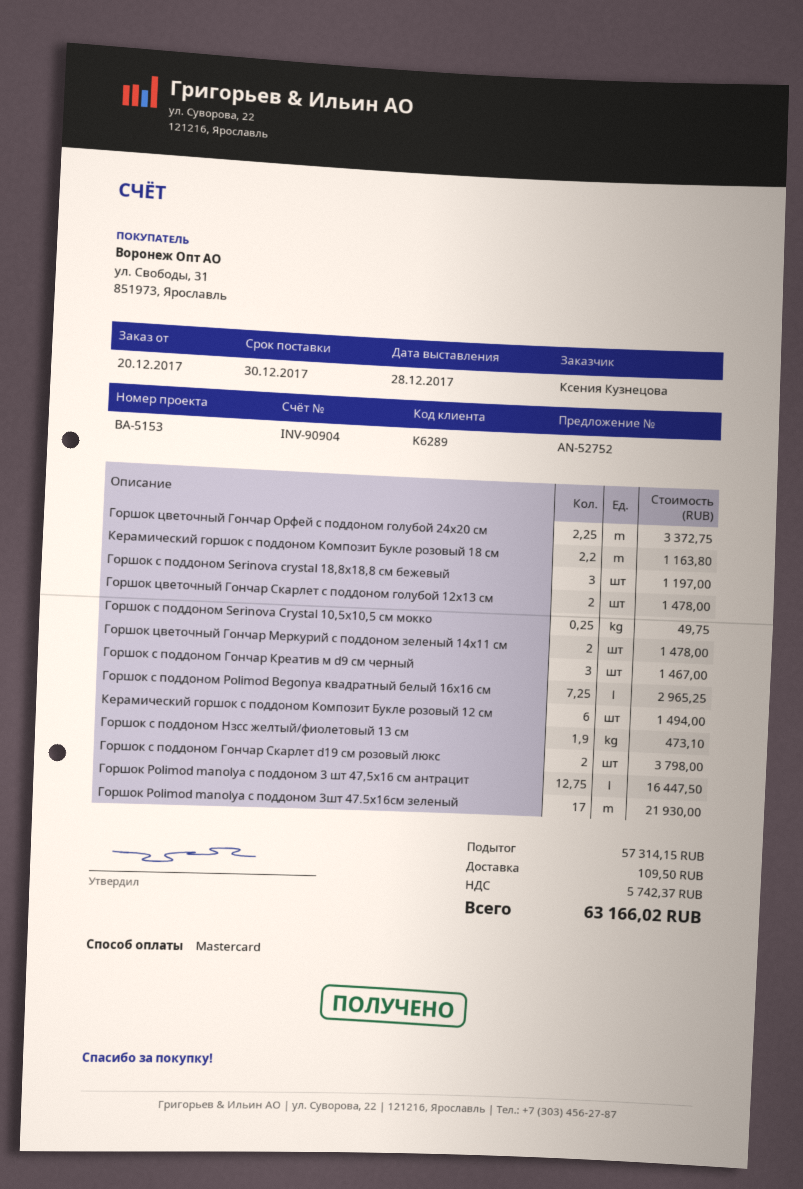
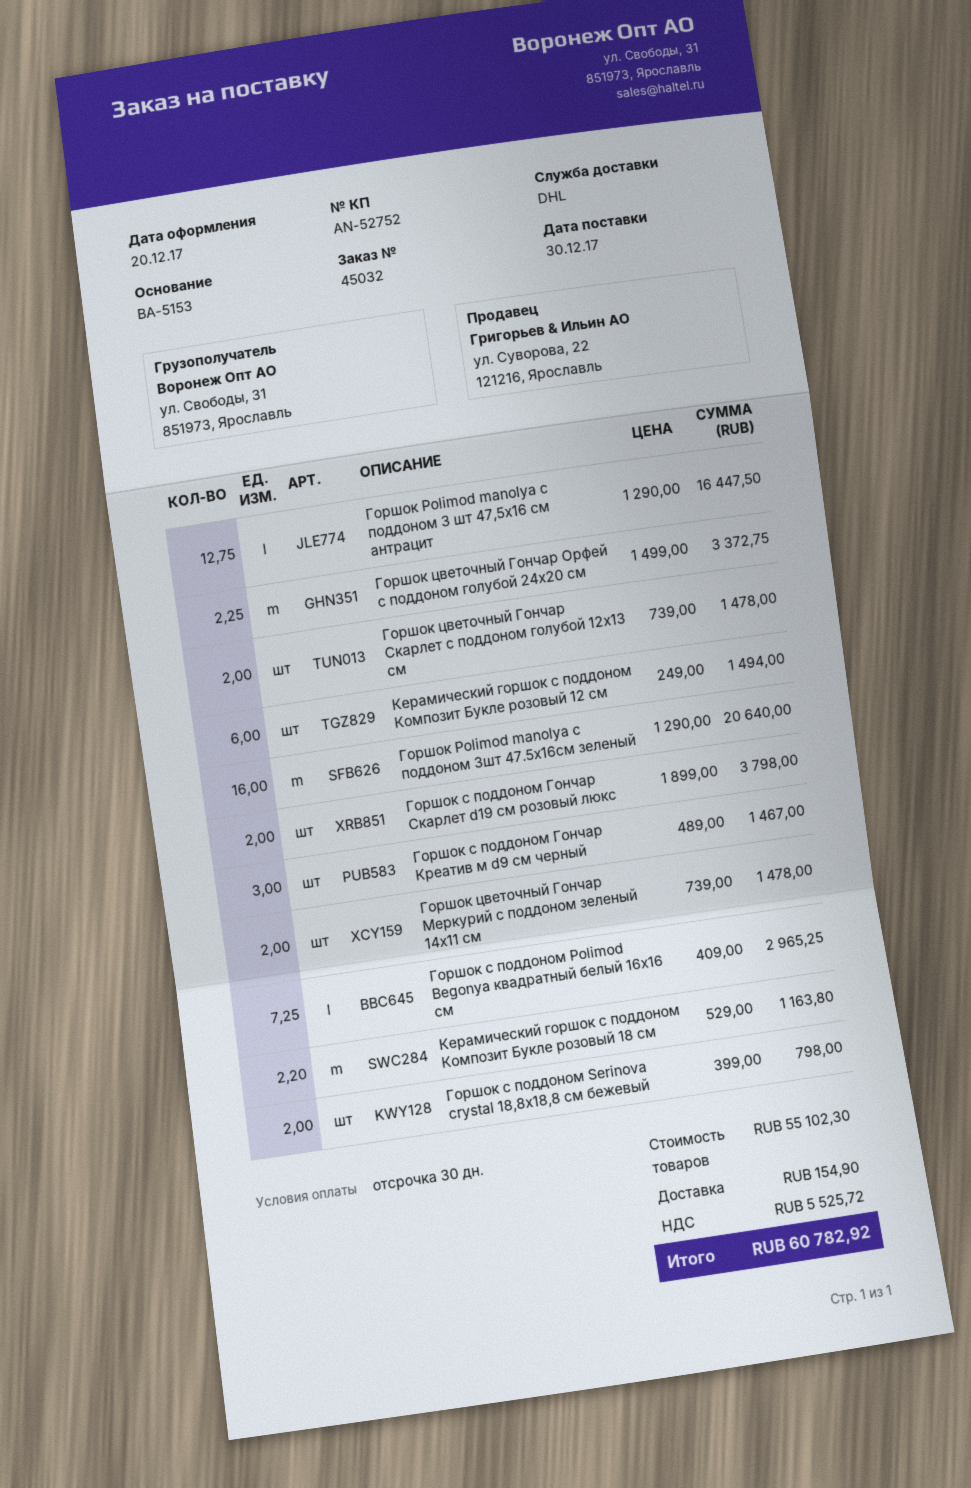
Горшок с поддоном Serinova crystal 18,8x18,8 см бежевый: 3 for 1197.00 -> 2 for 798.00
Горшок с поддоном Serinova Crystal 10,5х10,5 см мокко: 0.25 for 49.75 -> none
Горшок с поддоном Нзсс желтый/фиолетовый 13 см: 1.9 for 473.10 -> none
Горшок Polimod manolya с поддоном 3шт 47.5x16см зеленый: 17 for 21930.00 -> 16 for 20640.00
subtotal: 57314.15 -> 55102.30
shipping: 109.50 -> 154.90
tax: 5742.37 -> 5525.72
total: 63166.02 -> 60782.92

